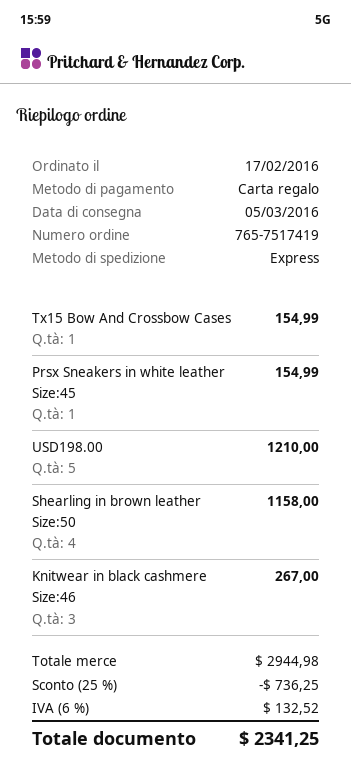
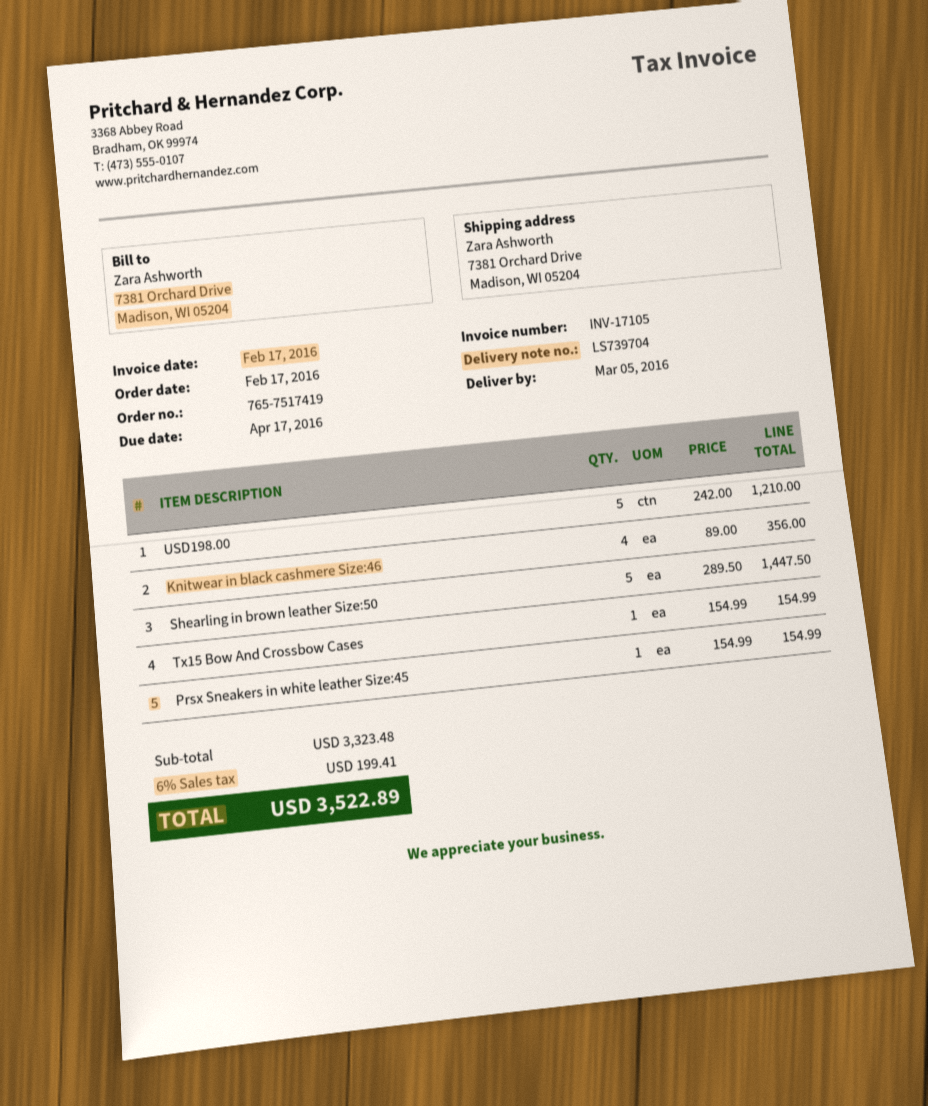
Shearling in brown leather Size:50: 4 for 1158.00 -> 5 for 1447.50
Knitwear in black cashmere Size:46: 3 for 267.00 -> 4 for 356.00
subtotal: 2944.98 -> 3323.48
discount: 25% = 736.25 -> none
tax: 6% = 132.52 -> 6% = 199.41
total: 2341.25 -> 3522.89

